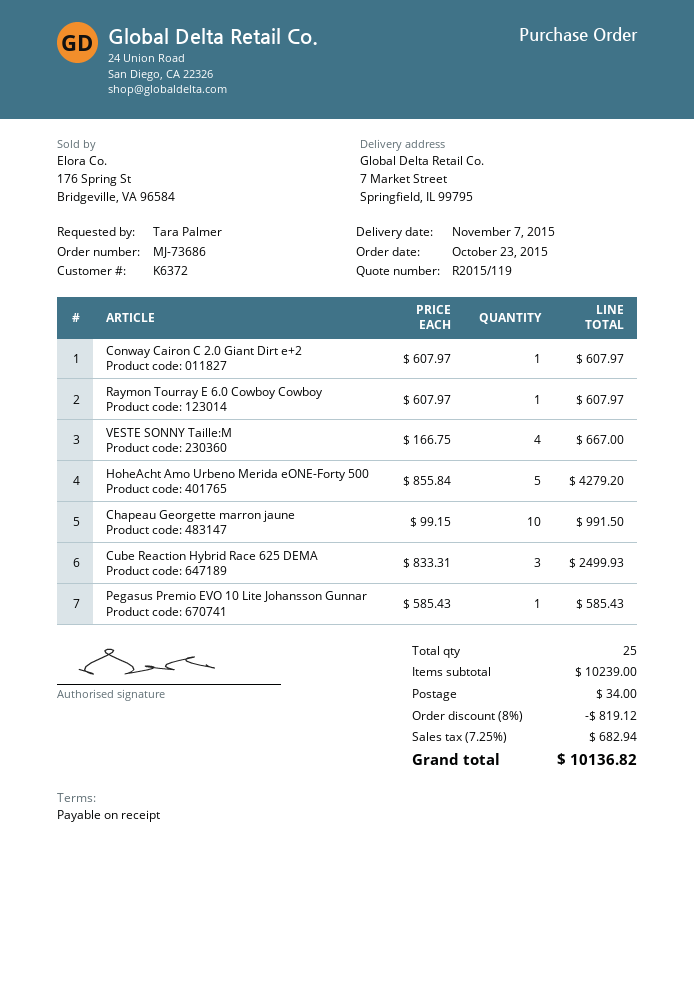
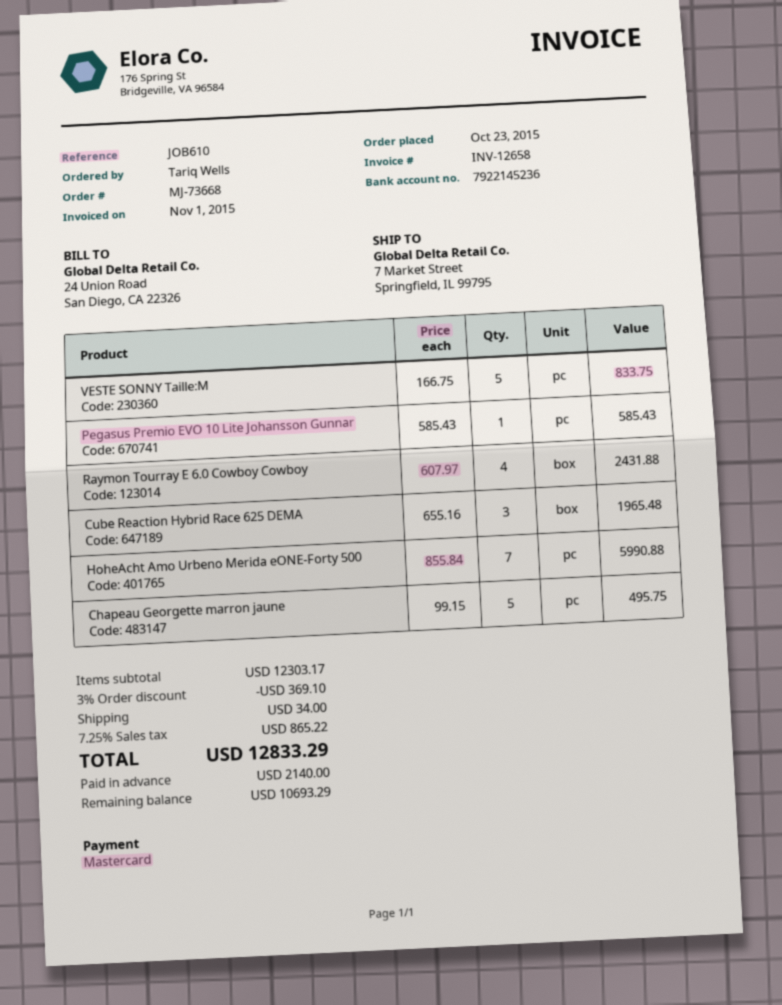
order number: MJ-73686 -> MJ-73668
ordered by: Tara Palmer -> Tariq Wells
Conway Cairon C 2.0 Giant Dirt e+2: 1 x 607.97 = 607.97 -> none
Raymon Tourray E 6.0 Cowboy Cowboy: 1 x 607.97 = 607.97 -> 4 x 607.97 = 2431.88
VESTE SONNY Taille:M: 4 x 166.75 = 667.00 -> 5 x 166.75 = 833.75
HoheAcht Amo Urbeno Merida eONE-Forty 500: 5 x 855.84 = 4279.20 -> 7 x 855.84 = 5990.88
Chapeau Georgette marron jaune: 10 x 99.15 = 991.50 -> 5 x 99.15 = 495.75
Cube Reaction Hybrid Race 625 DEMA: 3 x 833.31 = 2499.93 -> 3 x 655.16 = 1965.48
subtotal: 10239.00 -> 12303.17
discount: 8% = 819.12 -> 3% = 369.10
tax: 7.25% = 682.94 -> 7.25% = 865.22
total: 10136.82 -> 12833.29

